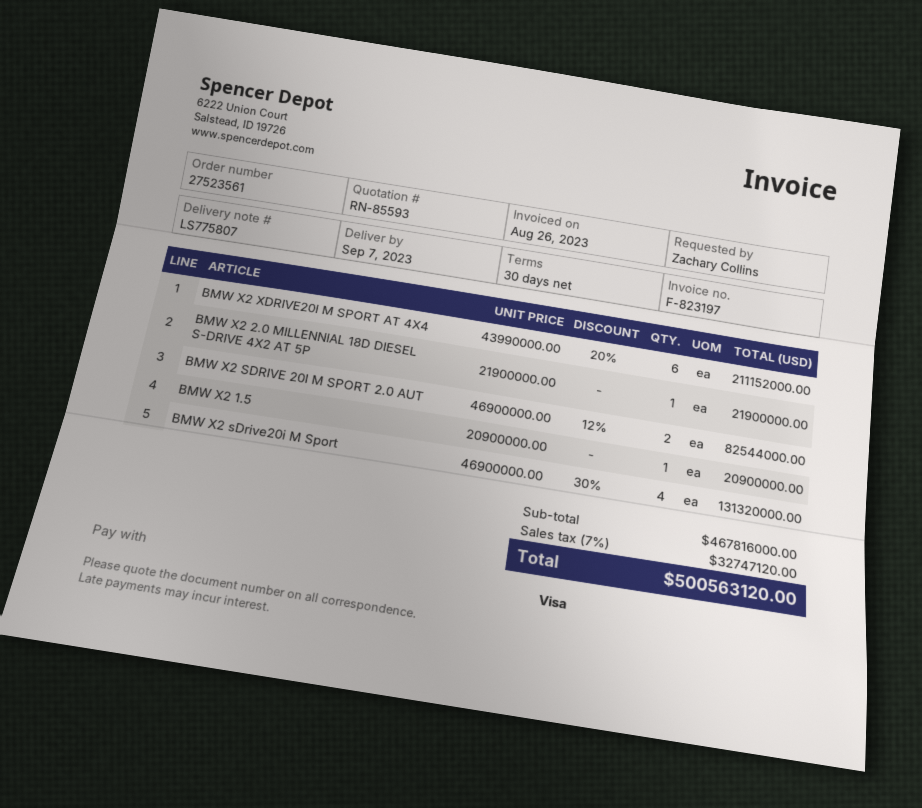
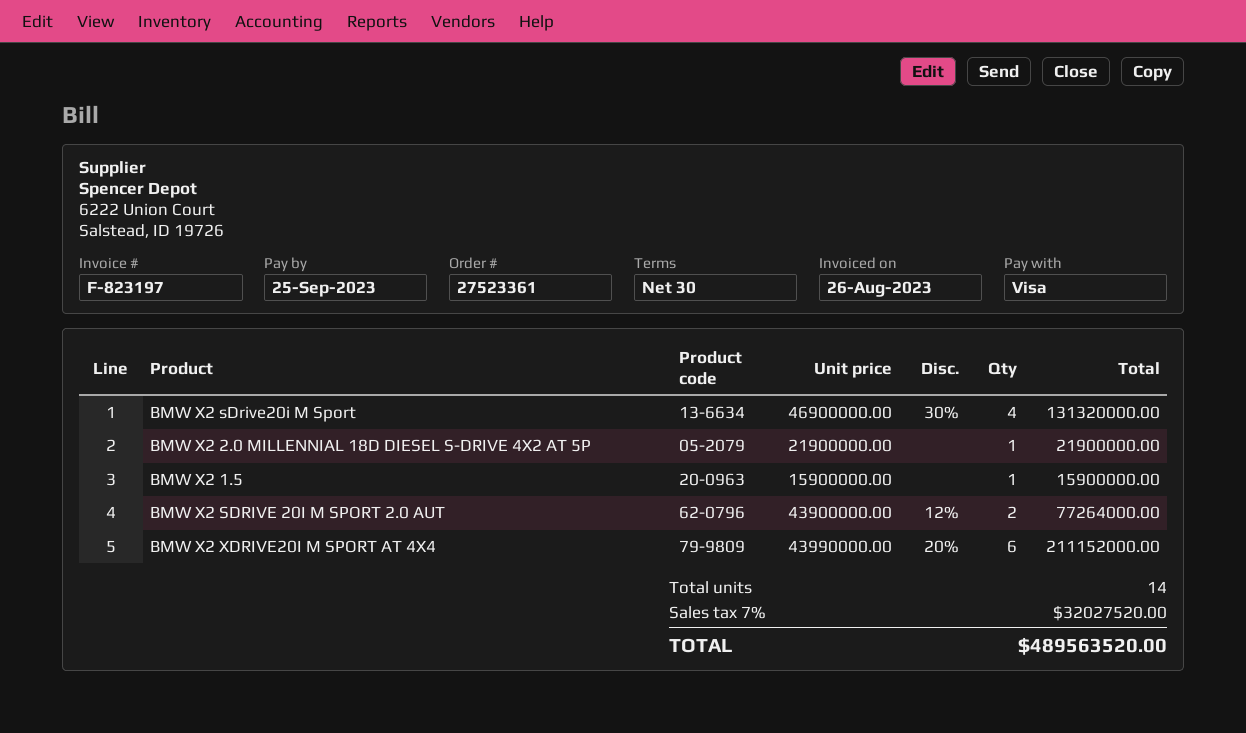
order number: 27523561 -> 27523361
BMW X2 SDRIVE 20I M SPORT 2.0 AUT: 2 x 46900000.00 - 12% = 82544000.00 -> 2 x 43900000.00 - 12% = 77264000.00
BMW X2 1.5: 1 x 20900000.00 = 20900000.00 -> 1 x 15900000.00 = 15900000.00
tax: 7% = 32747120.00 -> 7% = 32027520.00
total: 500563120.00 -> 489563520.00

